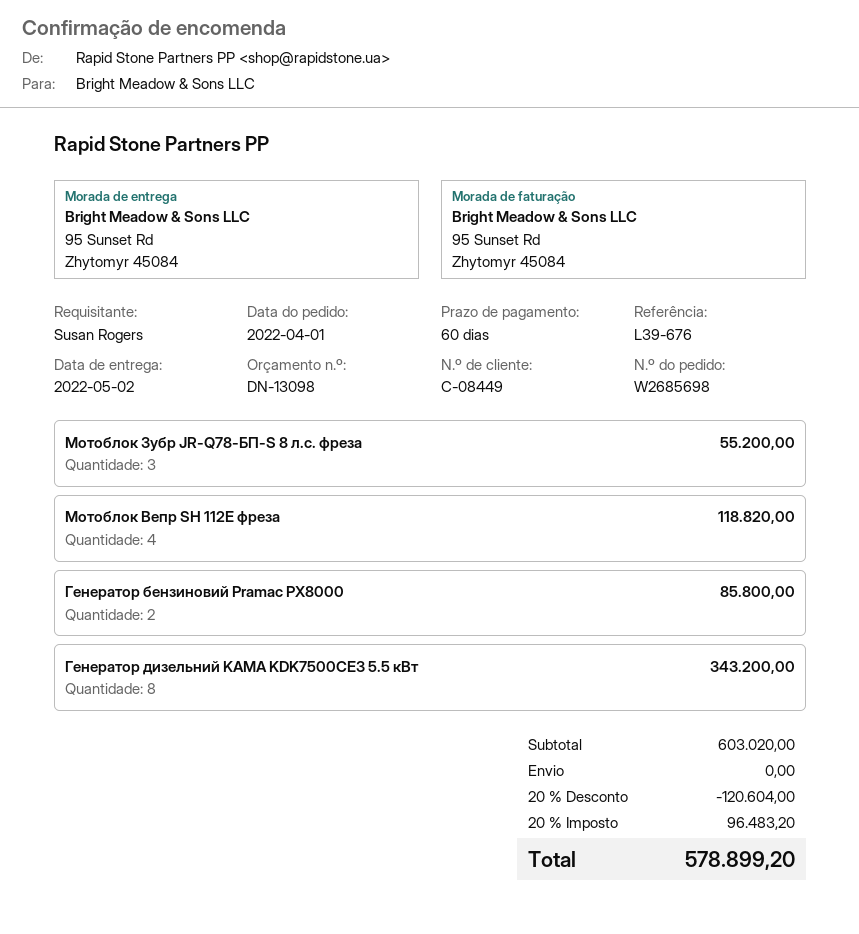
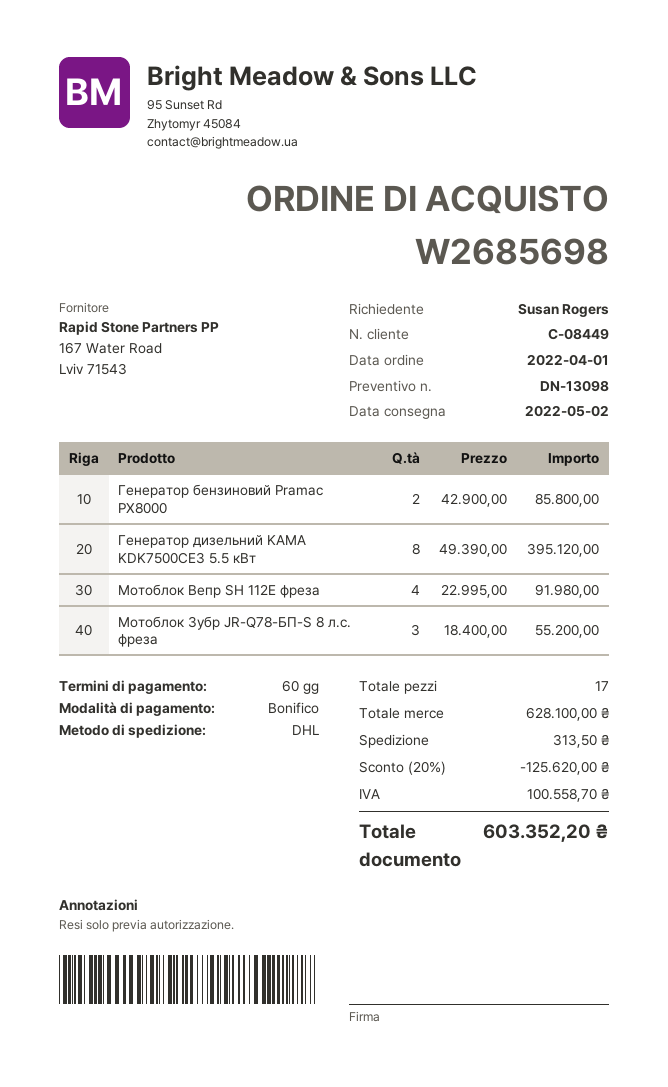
Мотоблок Вепр SH 112E фреза: 4 for 118820.00 -> 4 for 91980.00
Генератор дизельний KAMA KDK7500CE3 5.5 кВт: 8 for 343200.00 -> 8 for 395120.00
subtotal: 603020.00 -> 628100.00
discount: 20% = 120604.00 -> 20% = 125620.00
shipping: 0.00 -> 313.50
tax: 96483.20 -> 100558.70
total: 578899.20 -> 603352.20

